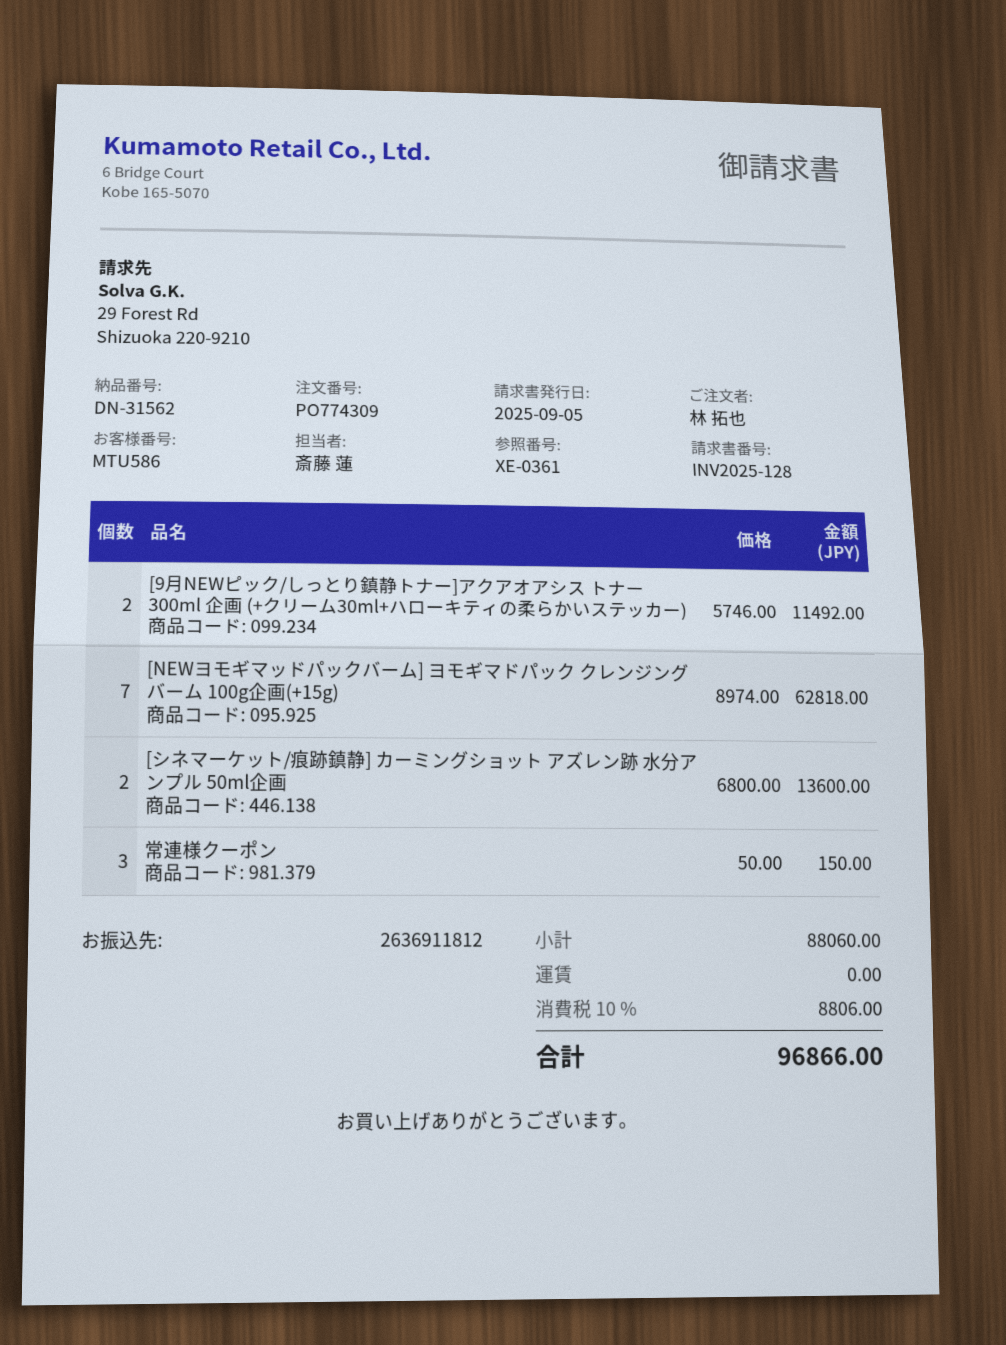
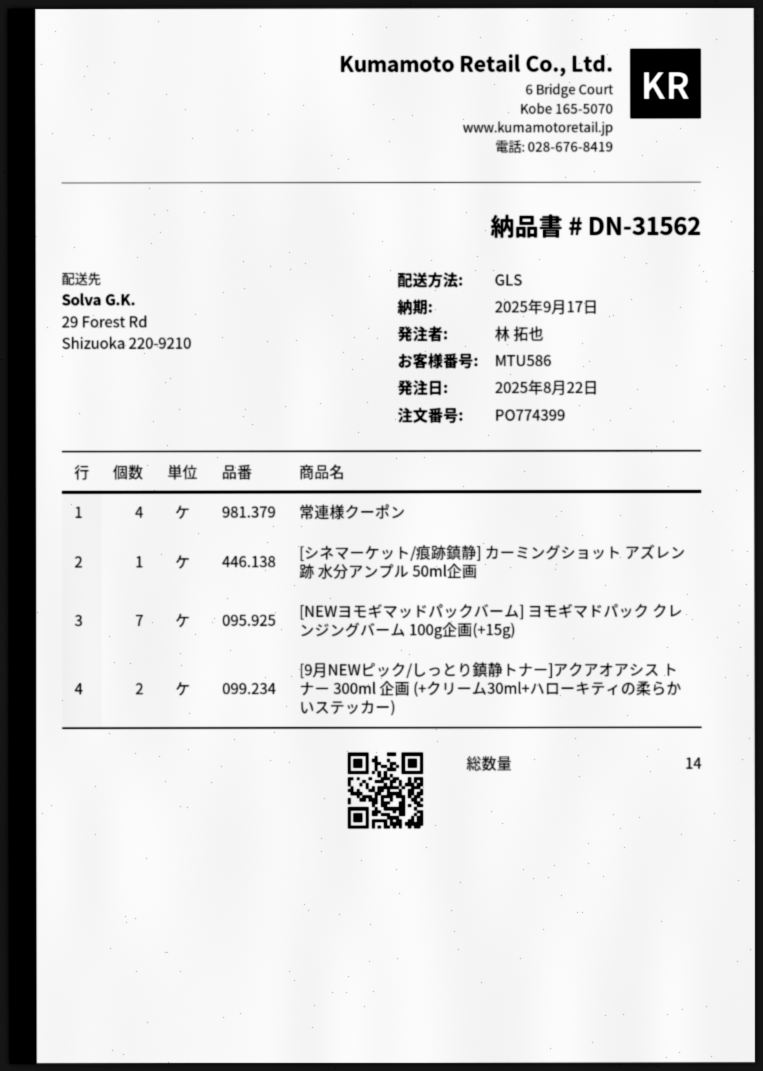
order number: PO774309 -> PO774399
[シネマーケット/痕跡鎮静] カーミングショット アズレン跡 水分アンプル 50ml企画: 2 -> 1
常連様クーポン: 3 -> 4

